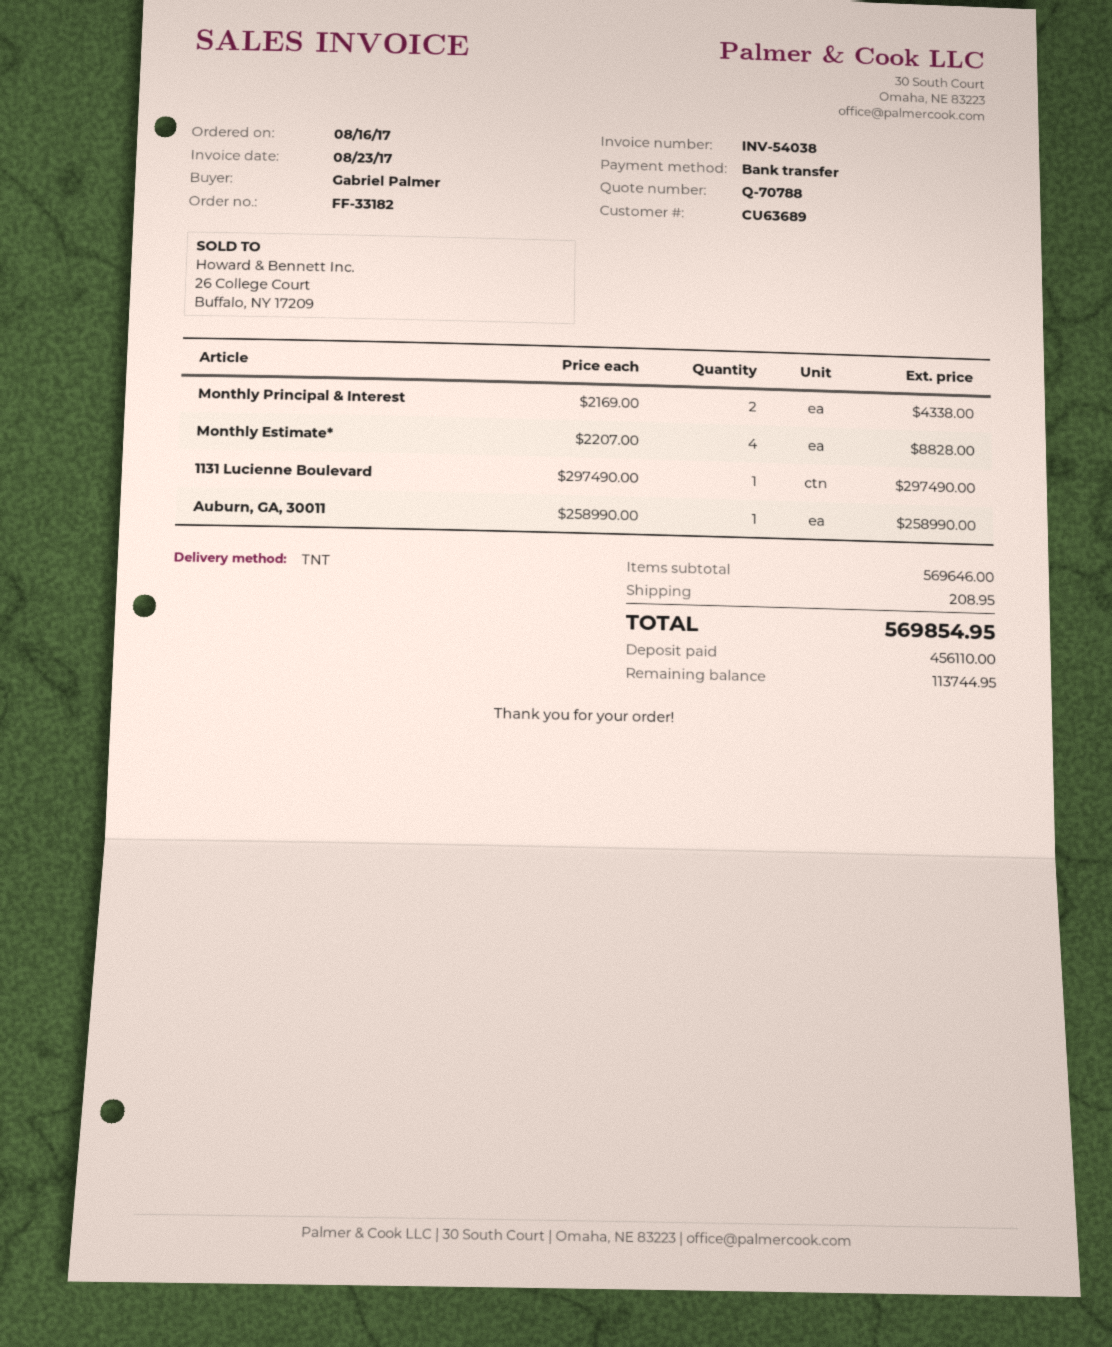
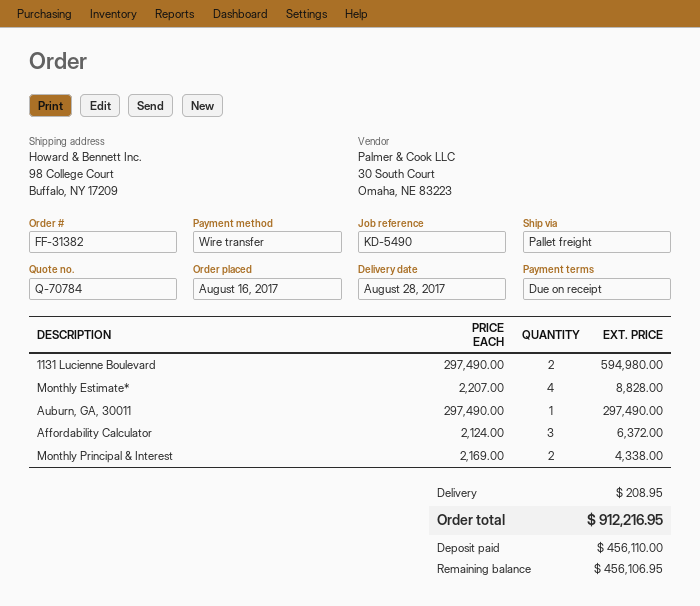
quote number: Q-70788 -> Q-70784
order number: FF-33182 -> FF-31382
shipping method: TNT -> pallet freight
1131 Lucienne Boulevard: 1 x 297490.00 = 297490.00 -> 2 x 297490.00 = 594980.00
Auburn, GA, 30011: 1 x 258990.00 = 258990.00 -> 1 x 297490.00 = 297490.00
Affordability Calculator: none -> 3 x 2124.00 = 6372.00
total: 569854.95 -> 912216.95
balance: 113744.95 -> 456106.95

